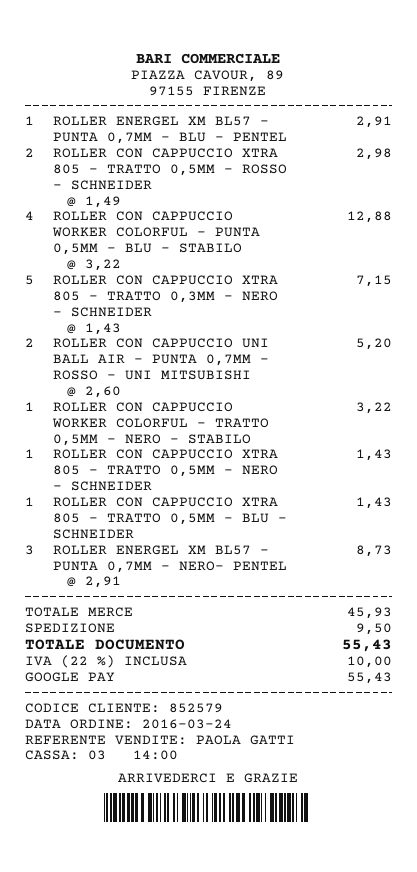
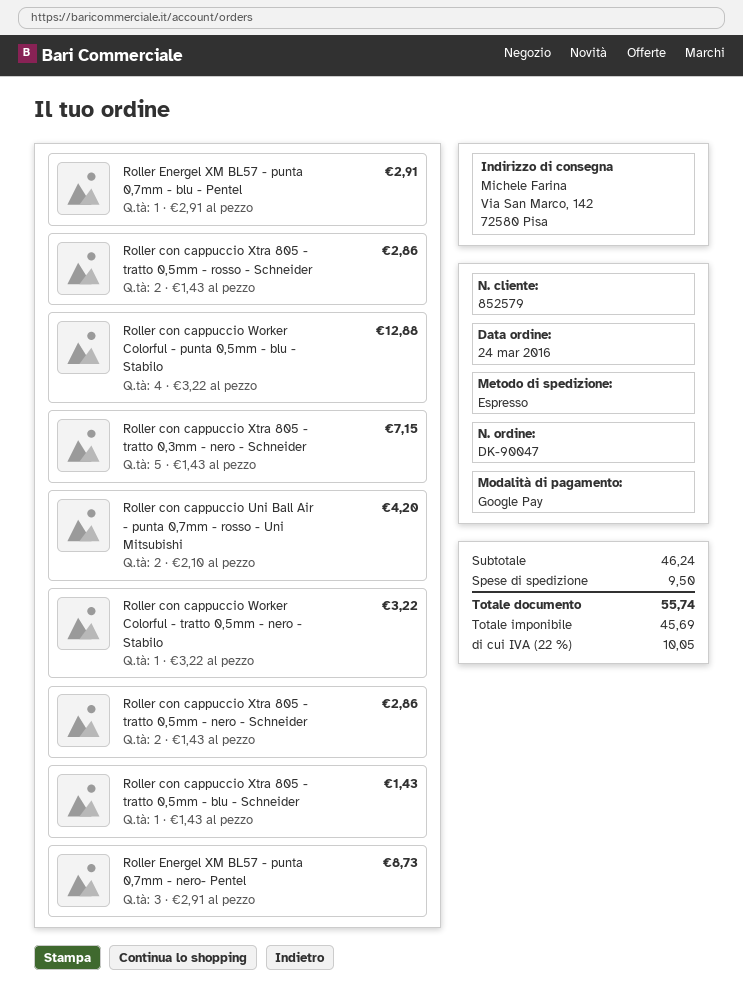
ROLLER CON CAPPUCCIO XTRA 805 - TRATTO 0,5MM - ROSSO - SCHNEIDER: 2 x 1.49 = 2.98 -> 2 x 1.43 = 2.86
ROLLER CON CAPPUCCIO UNI BALL AIR - PUNTA 0,7MM - ROSSO - UNI MITSUBISHI: 2 x 2.60 = 5.20 -> 2 x 2.10 = 4.20
ROLLER CON CAPPUCCIO XTRA 805 - TRATTO 0,5MM - NERO - SCHNEIDER: 1 x 1.43 = 1.43 -> 2 x 1.43 = 2.86
subtotal: 45.93 -> 46.24
tax: 22% = 10.00 -> 22% = 10.05
total: 55.43 -> 55.74

